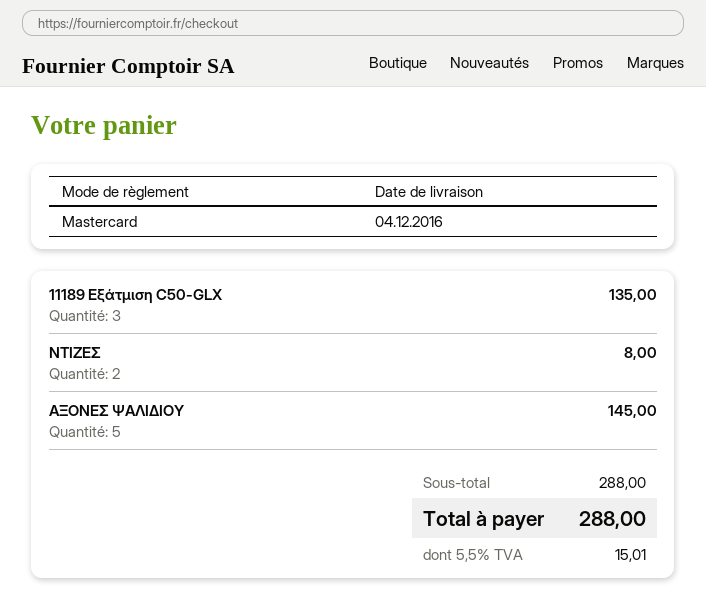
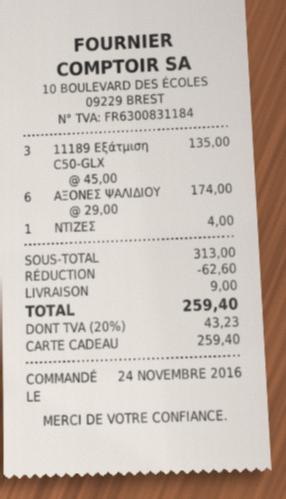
payment method: Mastercard -> gift card
ΝΤΙΖΕΣ: 2 for 8.00 -> 1 for 4.00
ΑΞΟΝΕΣ ΨΑΛΙΔΙΟΥ: 5 for 145.00 -> 6 for 174.00
subtotal: 288.00 -> 313.00
discount: none -> 62.60
shipping: none -> 9.00
tax: 5.5% = 15.01 -> 20% = 43.23
total: 288.00 -> 259.40

